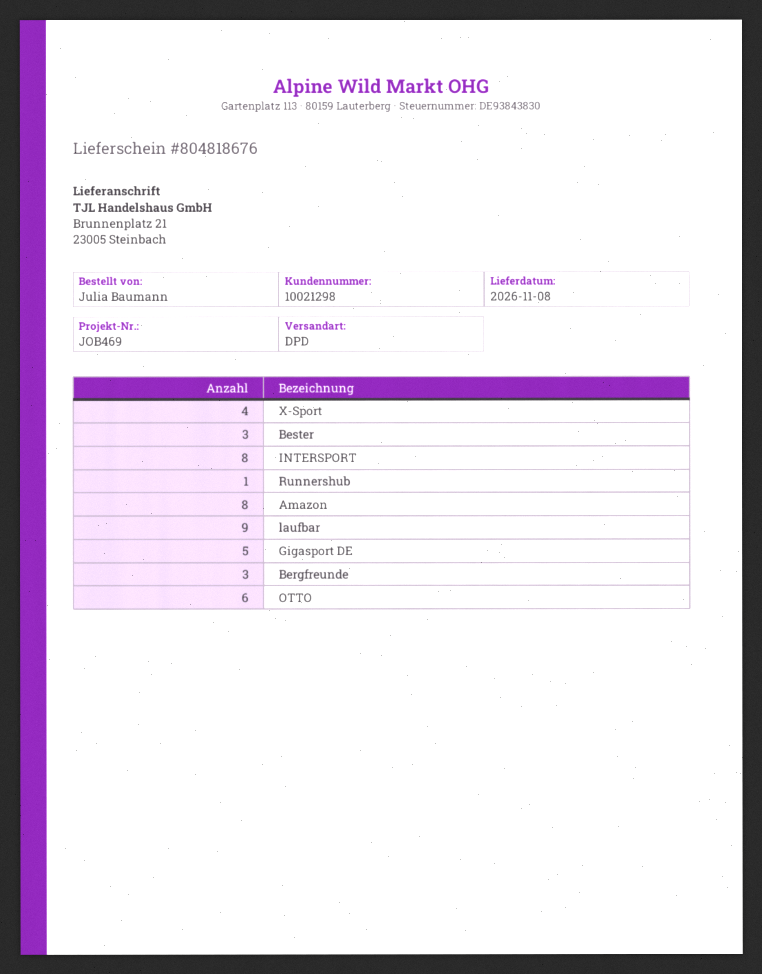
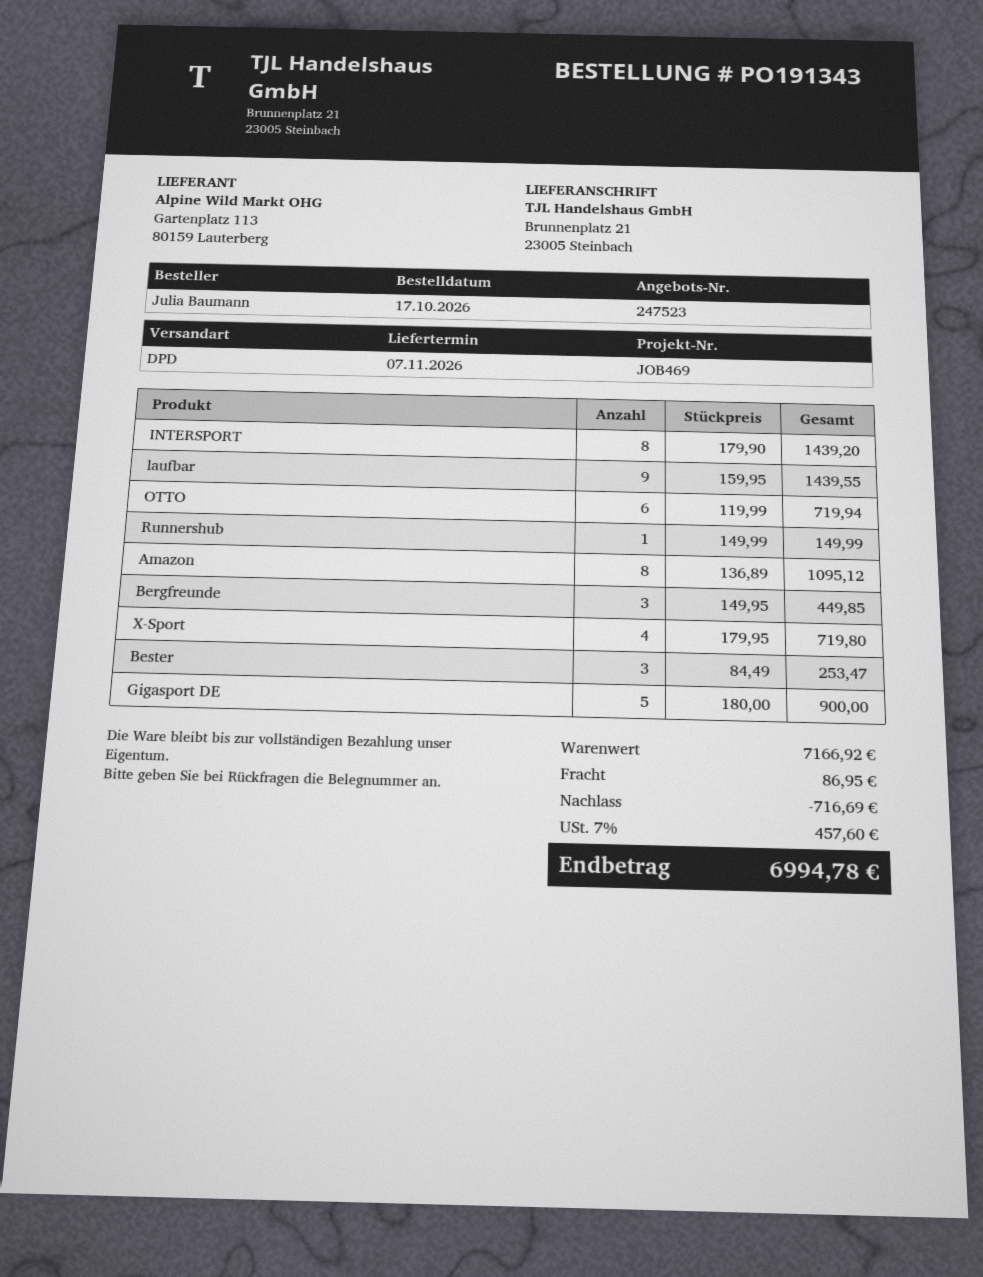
delivery date: 2026-11-08 -> 2026-11-07

